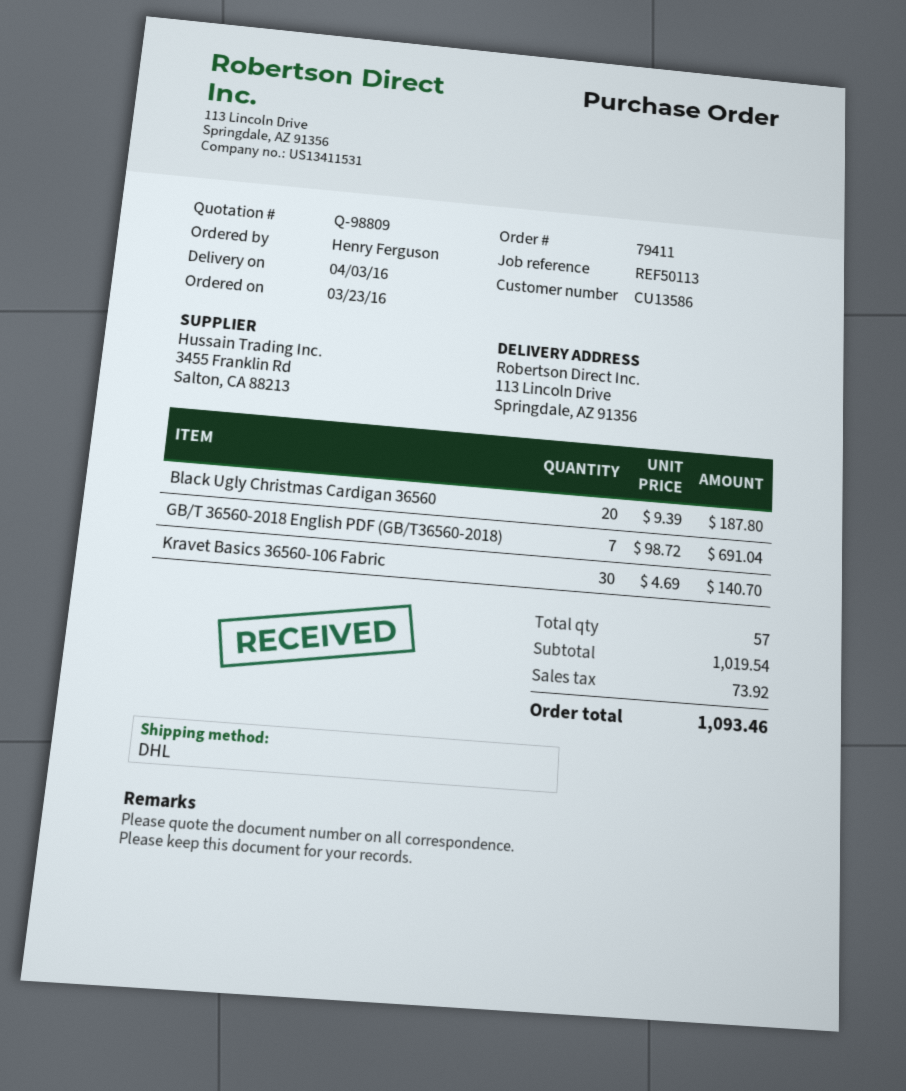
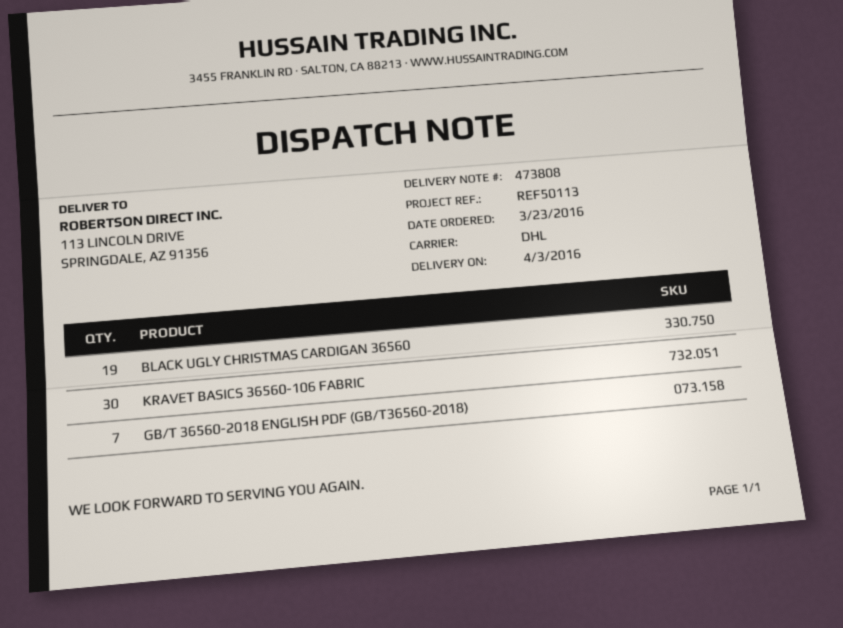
Black Ugly Christmas Cardigan 36560: 20 -> 19

